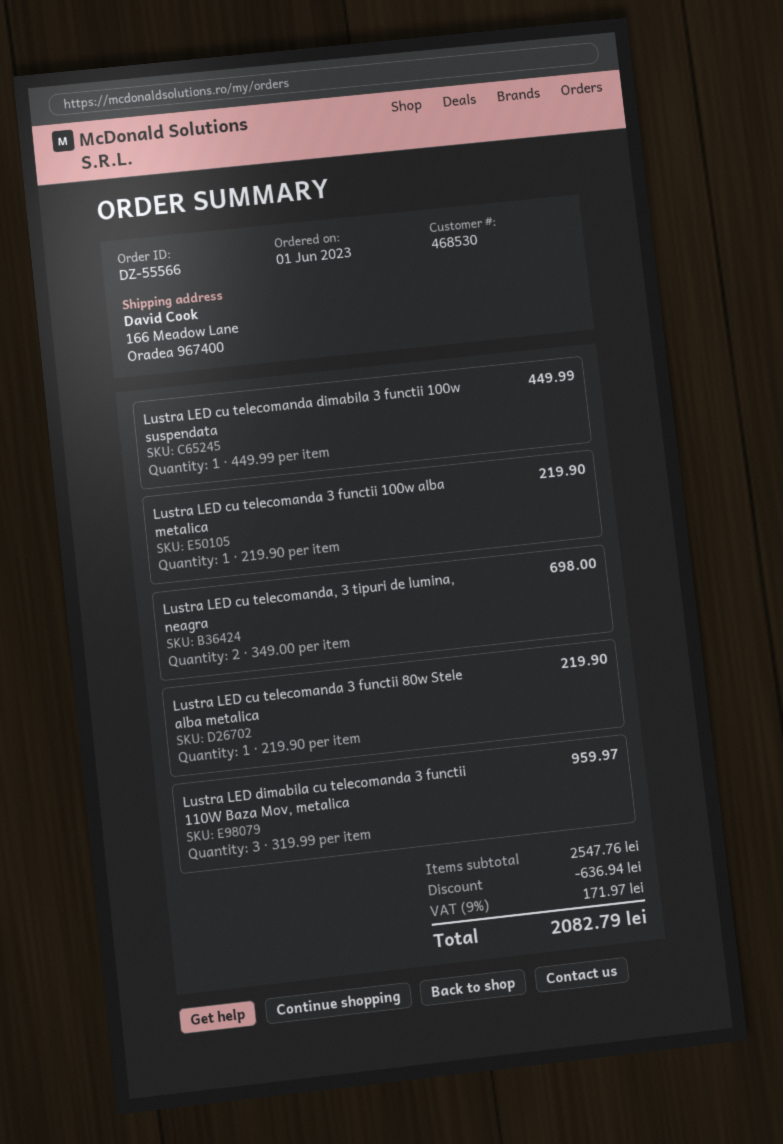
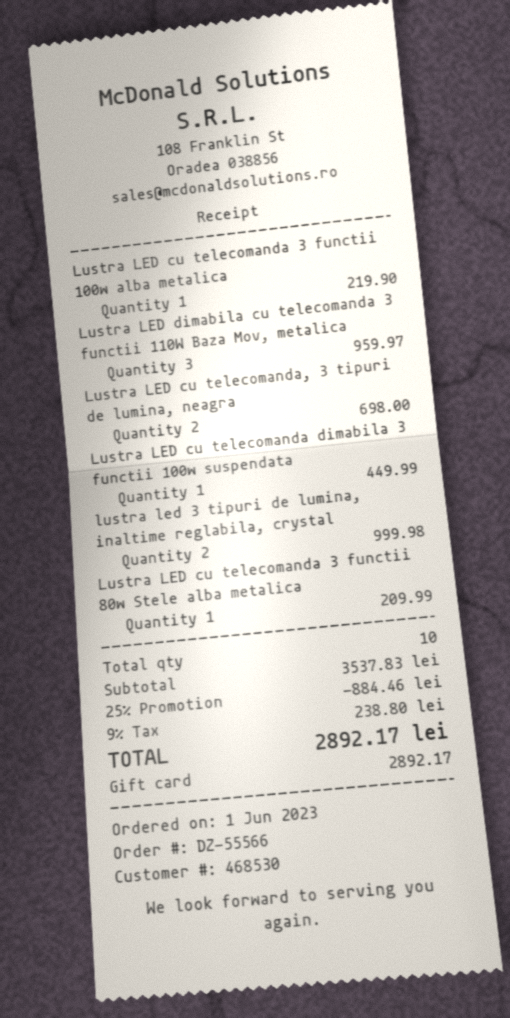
Lustra LED cu telecomanda 3 functii 80w Stele alba metalica: 1 for 219.90 -> 1 for 209.99
lustra led 3 tipuri de lumina, inaltime reglabila, crystal: none -> 2 for 999.98
subtotal: 2547.76 -> 3537.83
discount: 636.94 -> 884.46
tax: 9% = 171.97 -> 9% = 238.80
total: 2082.79 -> 2892.17

